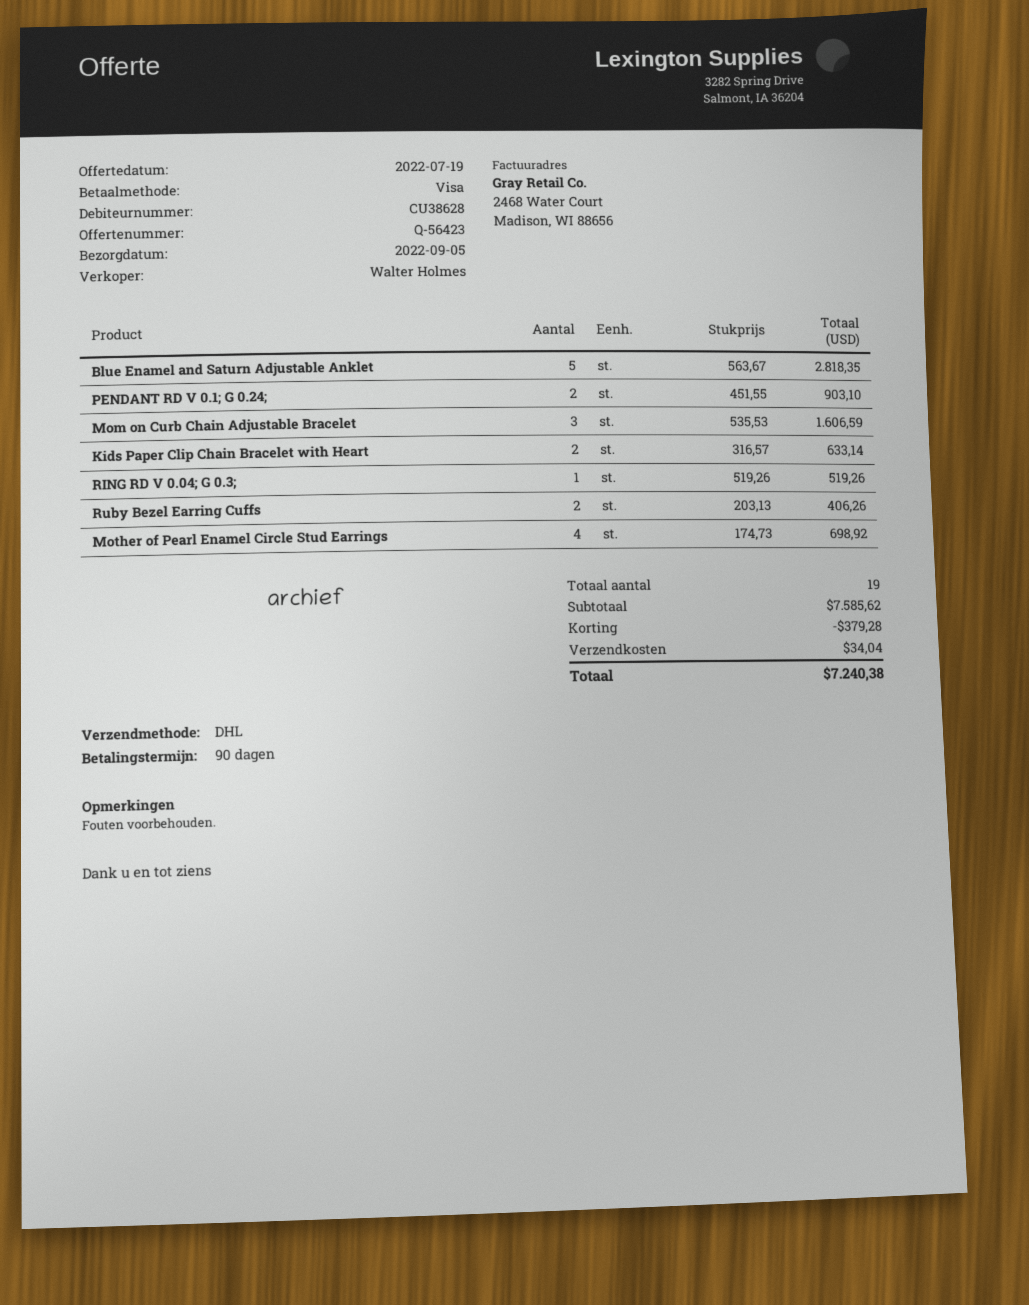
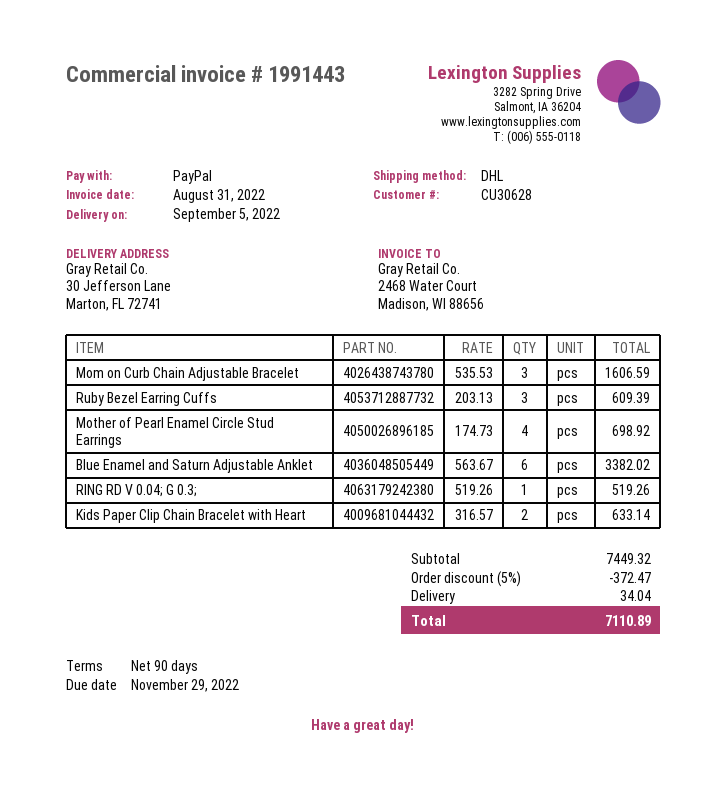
customer number: CU38628 -> CU30628
payment method: Visa -> PayPal
Blue Enamel and Saturn Adjustable Anklet: 5 x 563.67 = 2818.35 -> 6 x 563.67 = 3382.02
PENDANT RD V 0.1; G 0.24;: 2 x 451.55 = 903.10 -> none
Ruby Bezel Earring Cuffs: 2 x 203.13 = 406.26 -> 3 x 203.13 = 609.39
subtotal: 7585.62 -> 7449.32
discount: 379.28 -> 372.47
total: 7240.38 -> 7110.89

